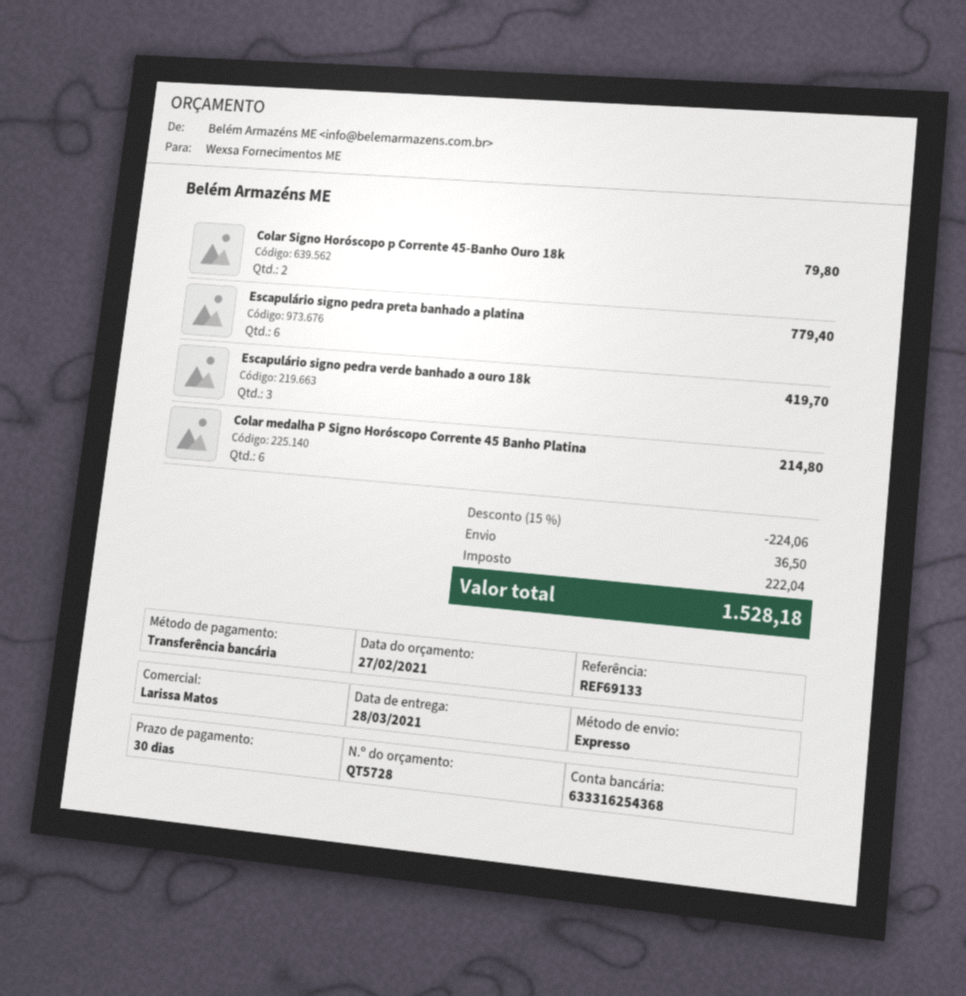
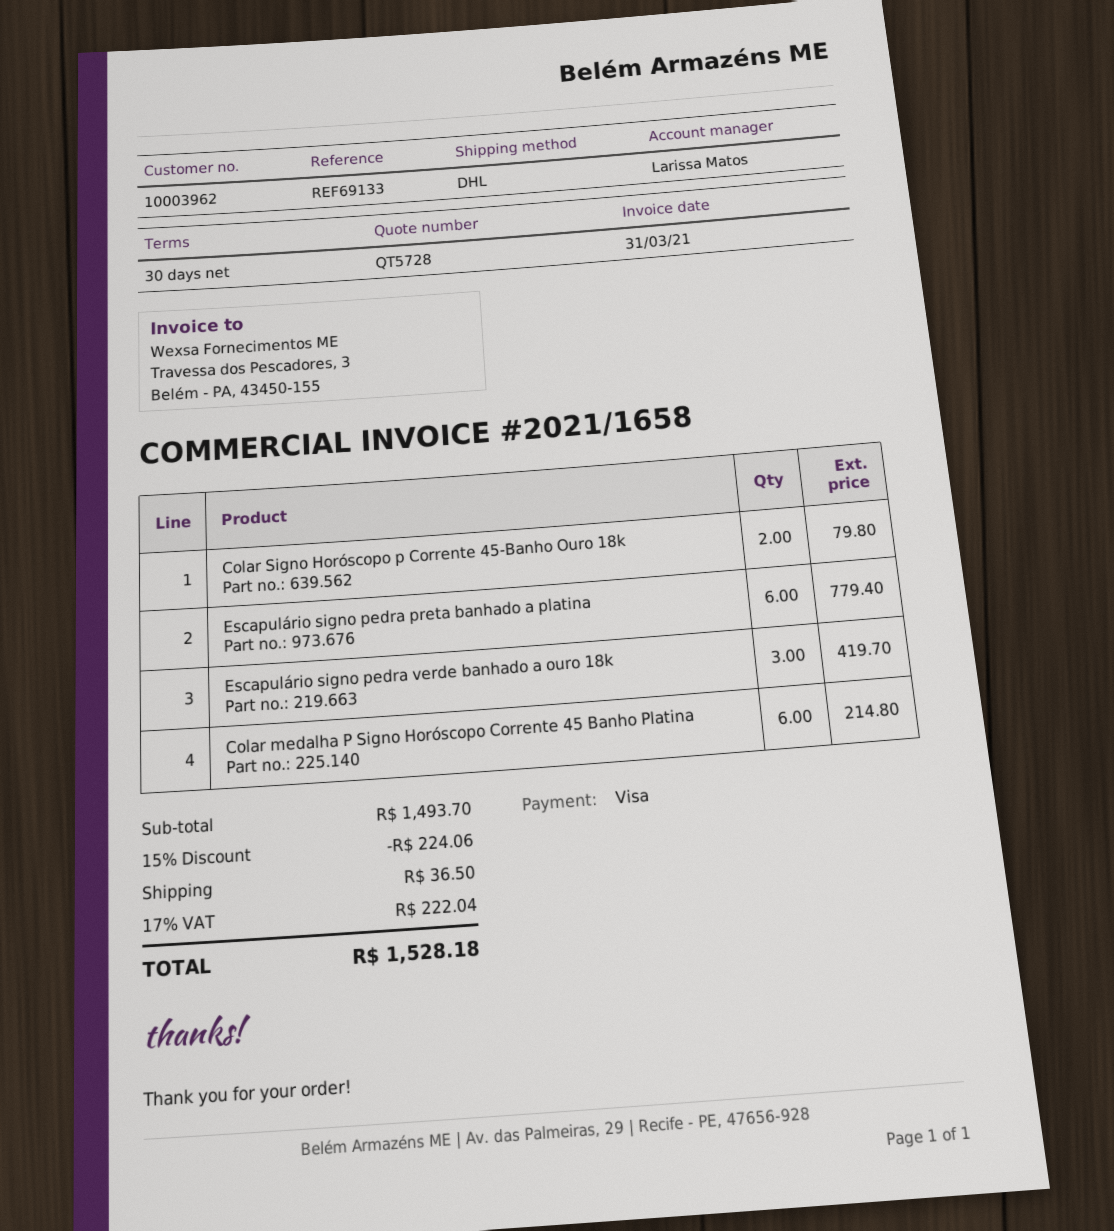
payment method: bank transfer -> Visa
shipping method: express -> DHL

